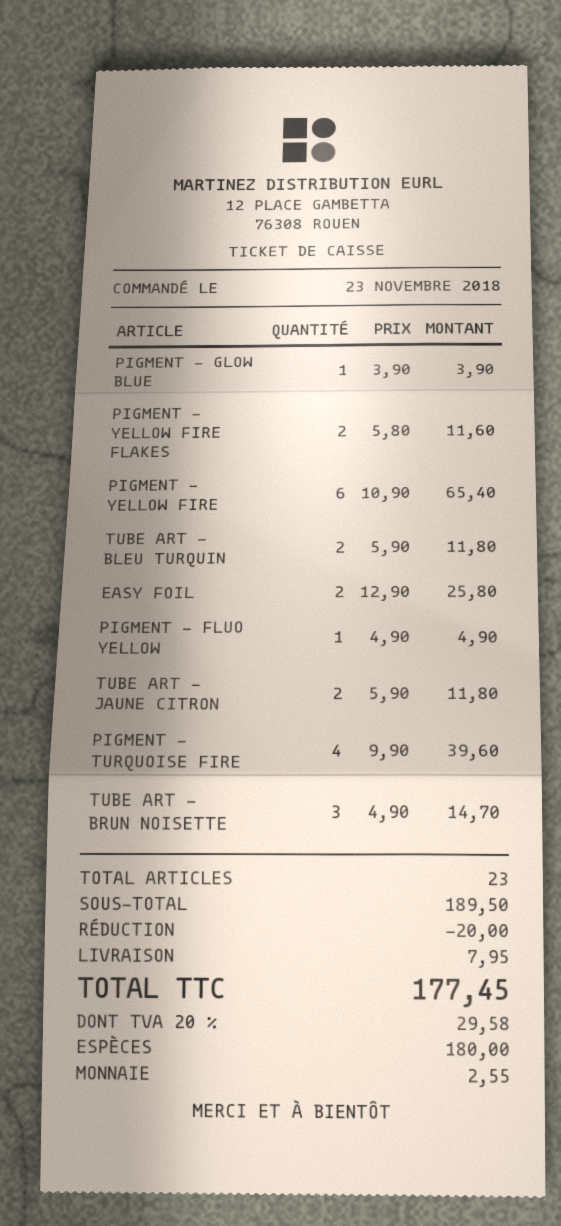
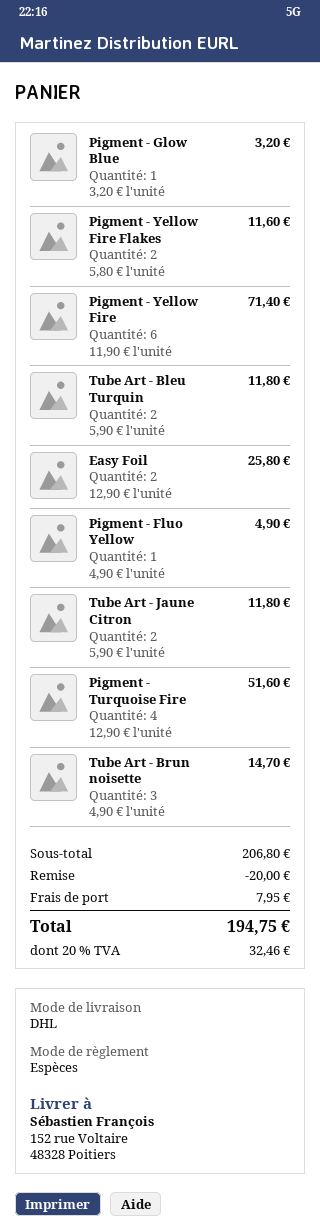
PIGMENT - GLOW BLUE: 1 x 3.90 = 3.90 -> 1 x 3.20 = 3.20
PIGMENT - YELLOW FIRE: 6 x 10.90 = 65.40 -> 6 x 11.90 = 71.40
PIGMENT - TURQUOISE FIRE: 4 x 9.90 = 39.60 -> 4 x 12.90 = 51.60
subtotal: 189.50 -> 206.80
tax: 20% = 29.58 -> 20% = 32.46
total: 177.45 -> 194.75

